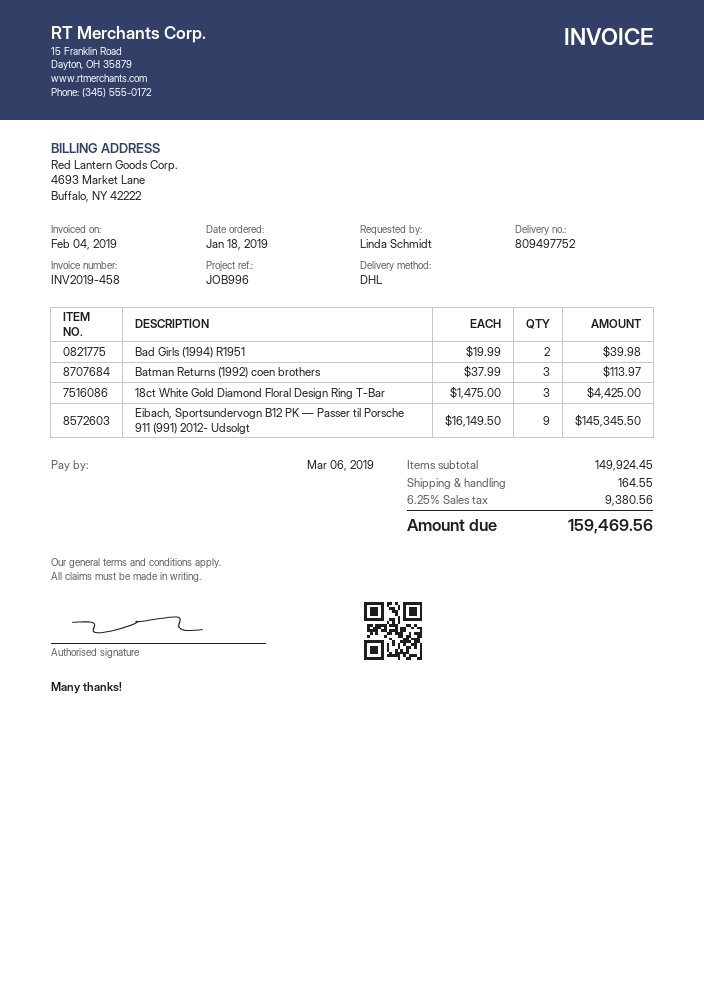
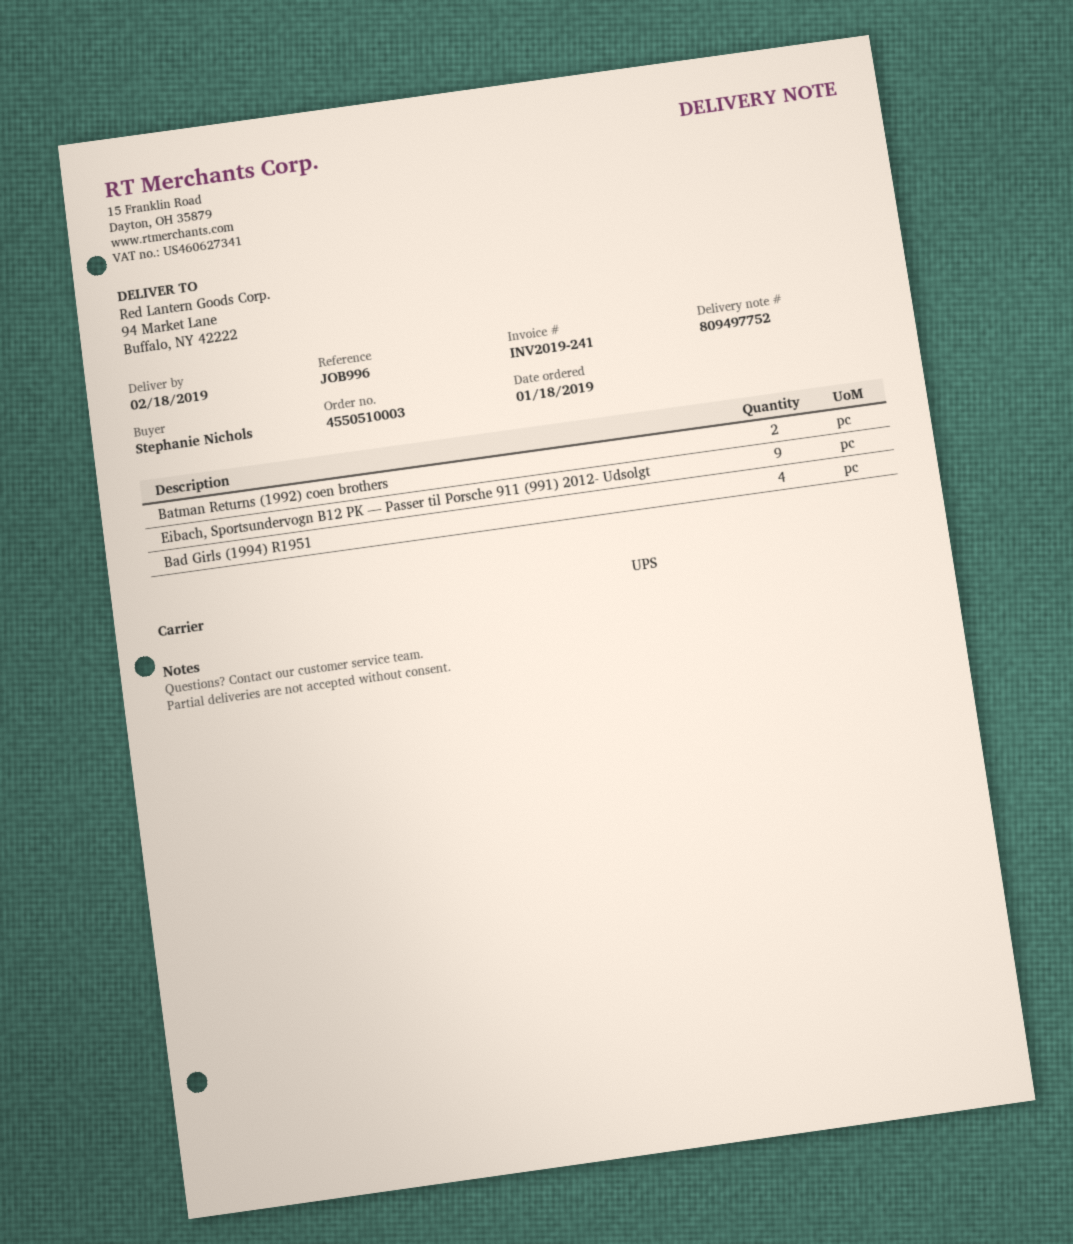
invoice number: INV2019-458 -> INV2019-241
ordered by: Linda Schmidt -> Stephanie Nichols
shipping method: DHL -> UPS
Bad Girls (1994) R1951: 2 -> 4
Batman Returns (1992) coen brothers: 3 -> 2
18ct White Gold Diamond Floral Design Ring T-Bar: 3 -> none

